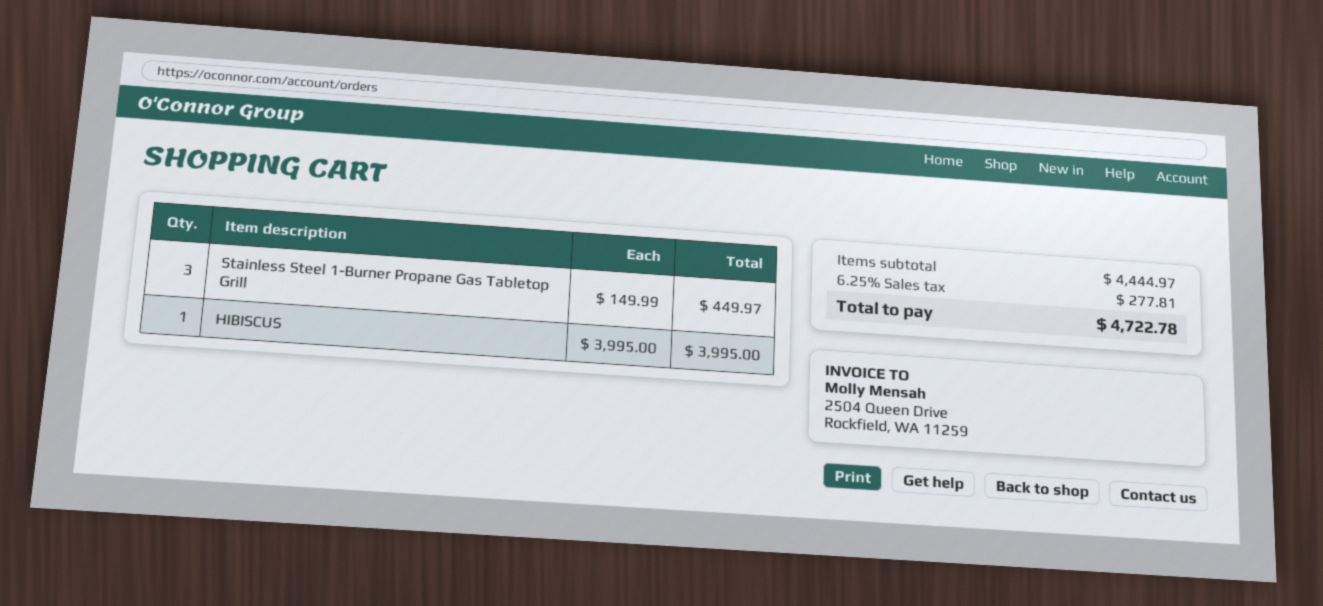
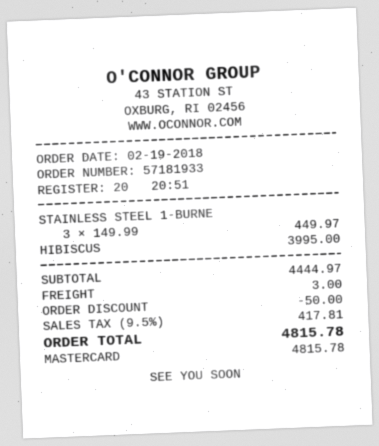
discount: none -> 50.00
shipping: none -> 3.00
tax: 6.25% = 277.81 -> 9.5% = 417.81
total: 4722.78 -> 4815.78

